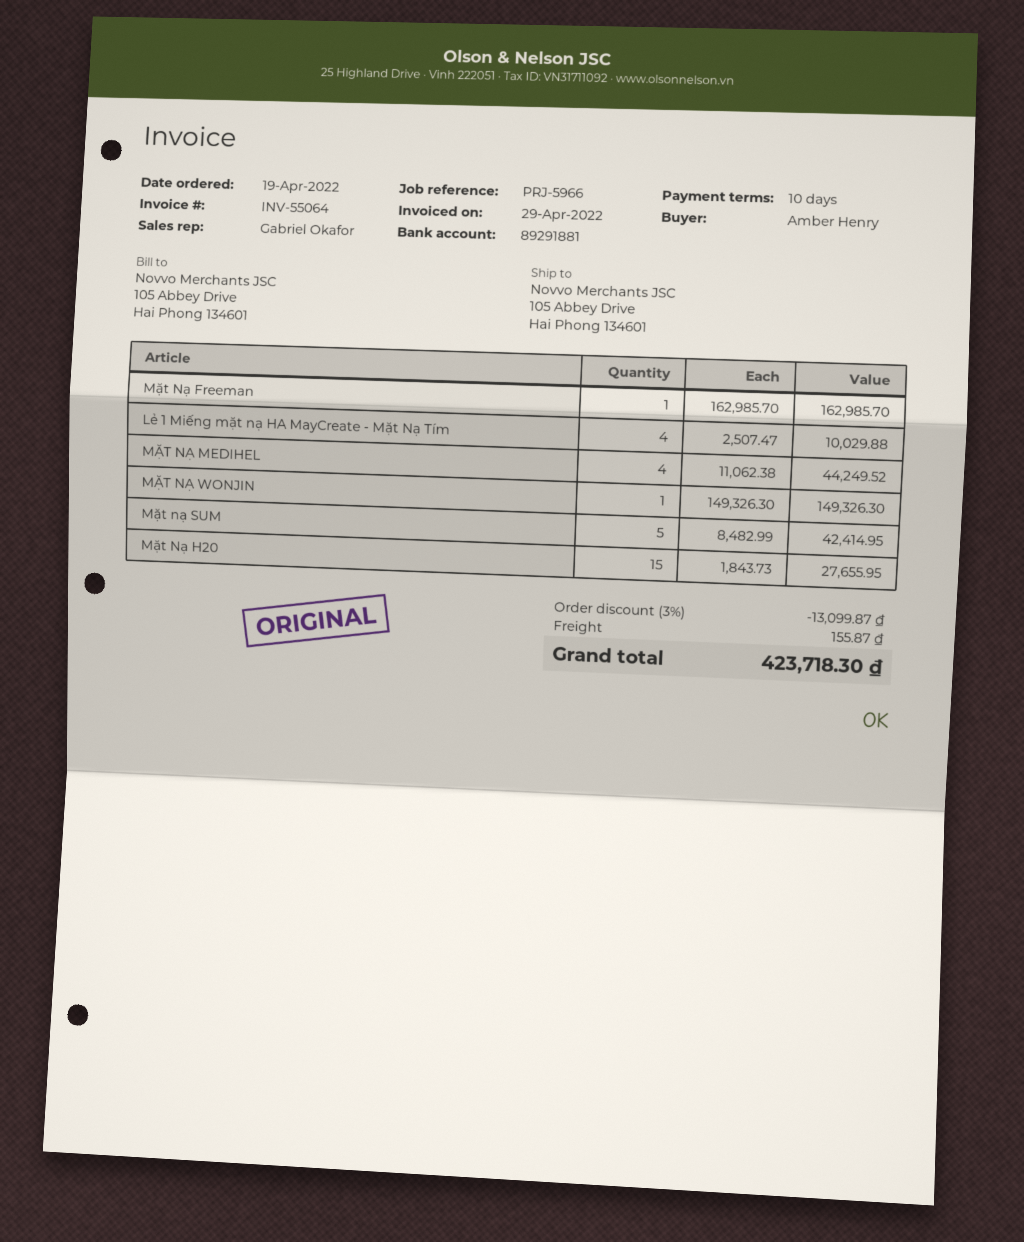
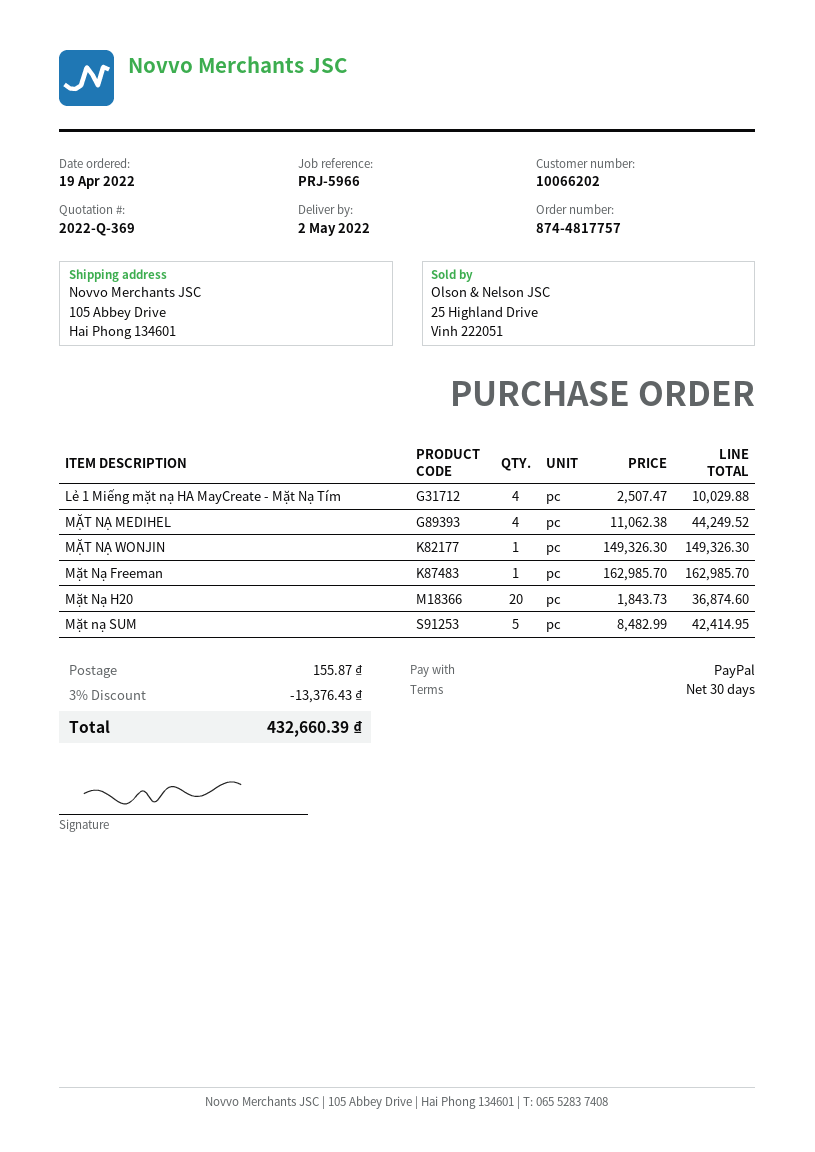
payment terms: 10 days -> 30 days
Mặt Nạ H20: 15 x 1843.73 = 27655.95 -> 20 x 1843.73 = 36874.60
discount: 3% = 13099.87 -> 3% = 13376.43
total: 423718.30 -> 432660.39

